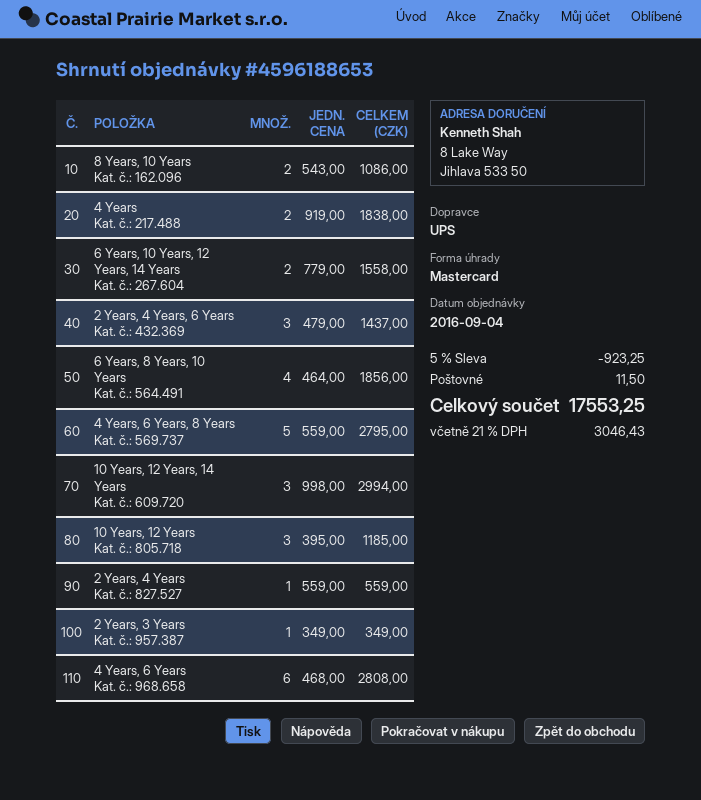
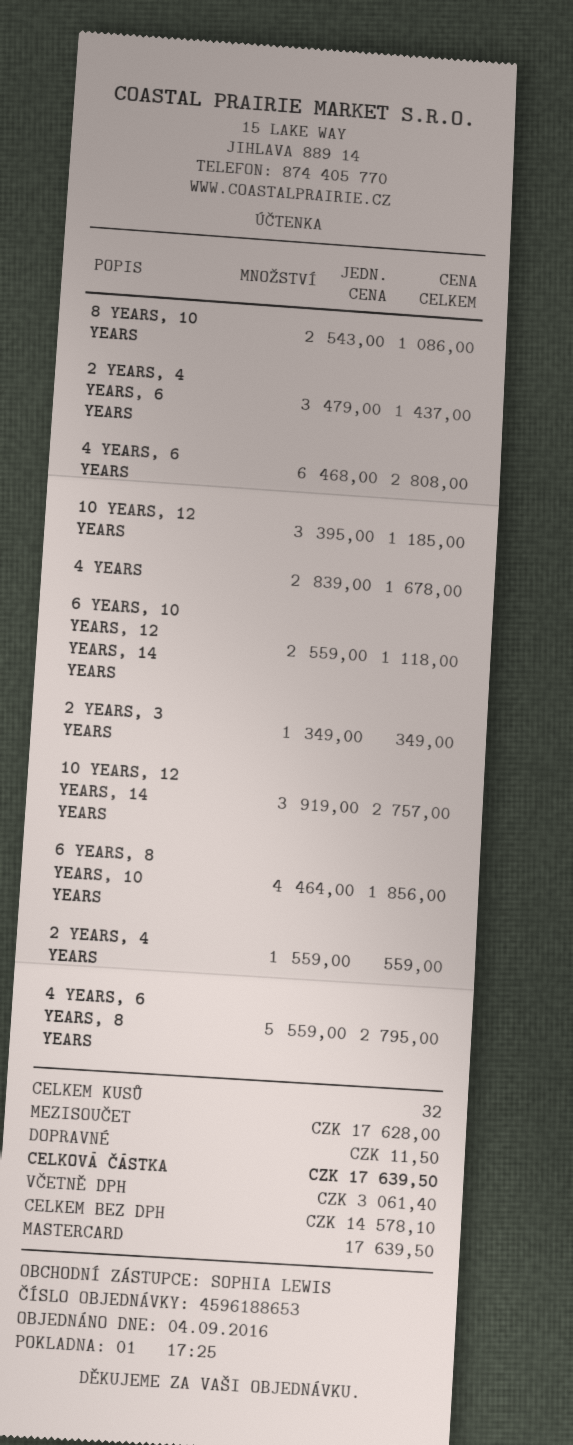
4 Years: 2 x 919.00 = 1838.00 -> 2 x 839.00 = 1678.00
6 Years, 10 Years, 12 Years, 14 Years: 2 x 779.00 = 1558.00 -> 2 x 559.00 = 1118.00
10 Years, 12 Years, 14 Years: 3 x 998.00 = 2994.00 -> 3 x 919.00 = 2757.00
discount: 5% = 923.25 -> none
tax: 3046.43 -> 3061.40
total: 17553.25 -> 17639.50

